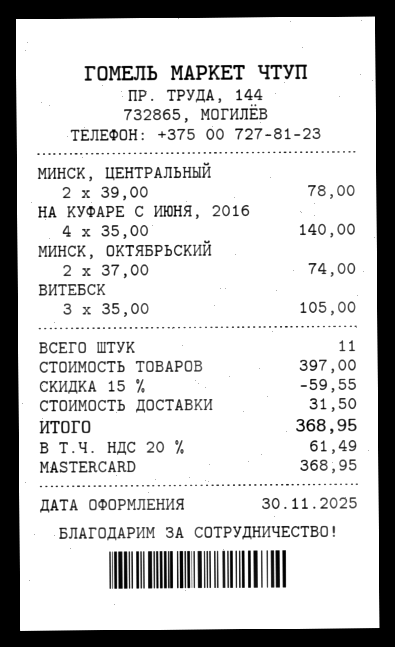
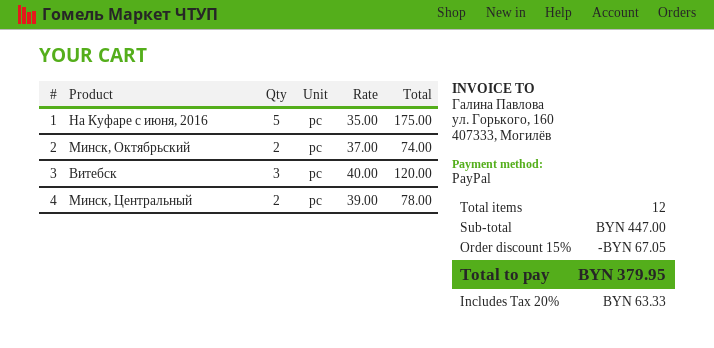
payment method: Mastercard -> PayPal
НА КУФАРЕ С ИЮНЯ, 2016: 4 x 35.00 = 140.00 -> 5 x 35.00 = 175.00
ВИТЕБСК: 3 x 35.00 = 105.00 -> 3 x 40.00 = 120.00
total quantity: 11 -> 12
subtotal: 397.00 -> 447.00
discount: 15% = 59.55 -> 15% = 67.05
shipping: 31.50 -> none
tax: 20% = 61.49 -> 20% = 63.33
total: 368.95 -> 379.95

